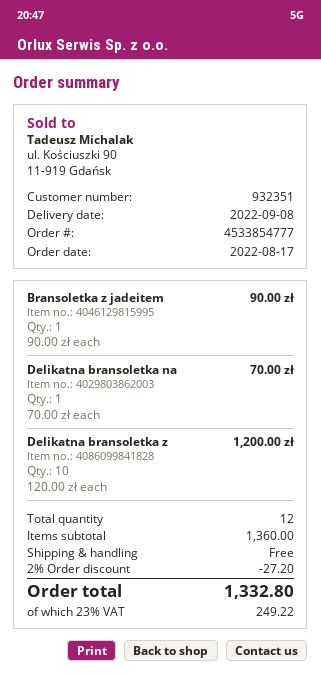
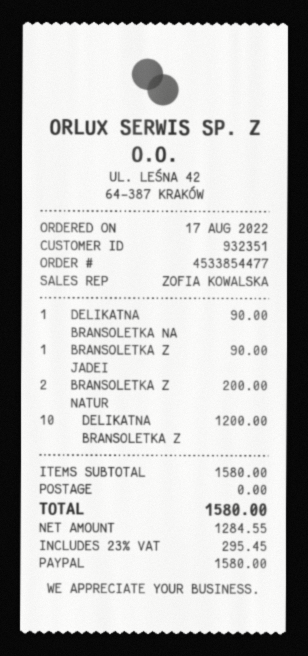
order number: 4533854777 -> 4533854477
Delikatna bransoletka na: 1 for 70.00 -> 1 for 90.00
BRANSOLETKA Z NATUR: none -> 2 for 200.00
subtotal: 1360.00 -> 1580.00
discount: 2% = 27.20 -> none
tax: 23% = 249.22 -> 23% = 295.45
total: 1332.80 -> 1580.00

